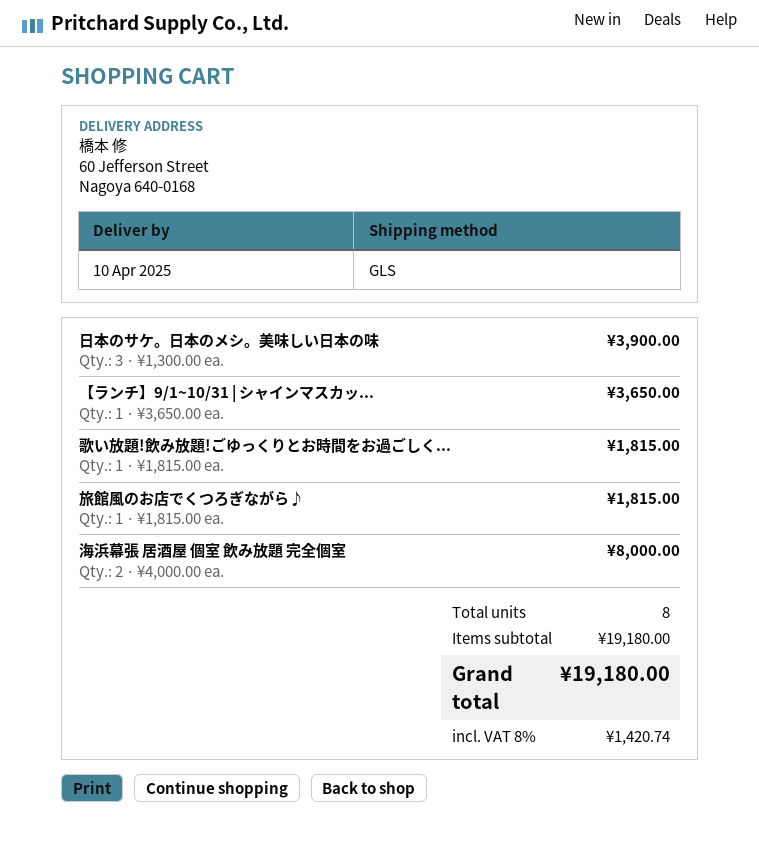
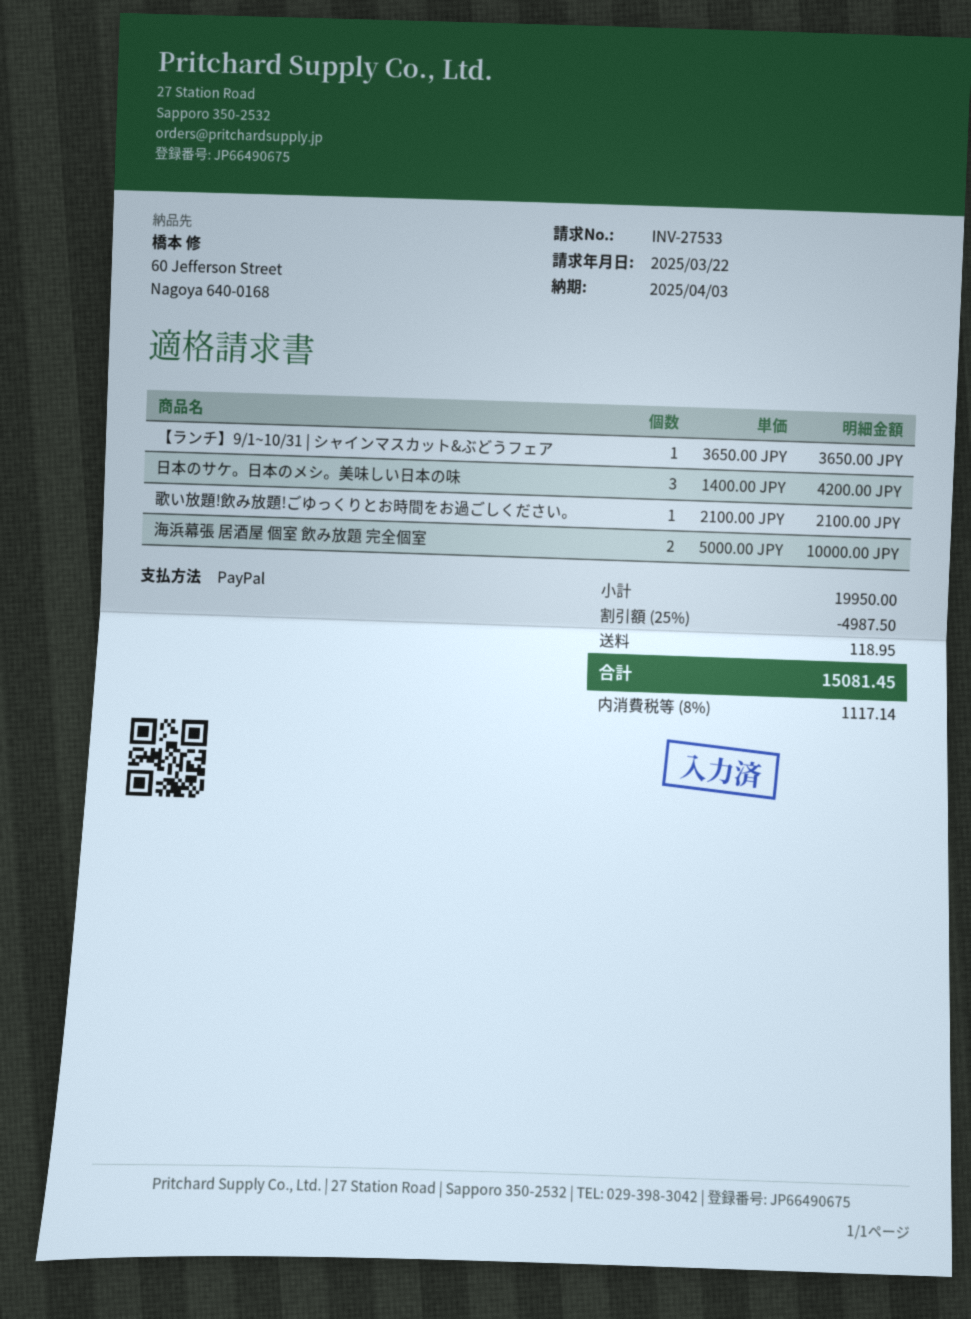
delivery date: 2025-04-10 -> 2025-04-03
日本のサケ。日本のメシ。美味しい日本の味: 3 x 1300.00 = 3900.00 -> 3 x 1400.00 = 4200.00
歌い放題!飲み放題!ごゆっくりとお時間をお過ごしく...: 1 x 1815.00 = 1815.00 -> 1 x 2100.00 = 2100.00
旅館風のお店でくつろぎながら♪: 1 x 1815.00 = 1815.00 -> none
海浜幕張 居酒屋 個室 飲み放題 完全個室: 2 x 4000.00 = 8000.00 -> 2 x 5000.00 = 10000.00
subtotal: 19180.00 -> 19950.00
discount: none -> 25% = 4987.50
shipping: none -> 118.95
tax: 8% = 1420.74 -> 8% = 1117.14
total: 19180.00 -> 15081.45

